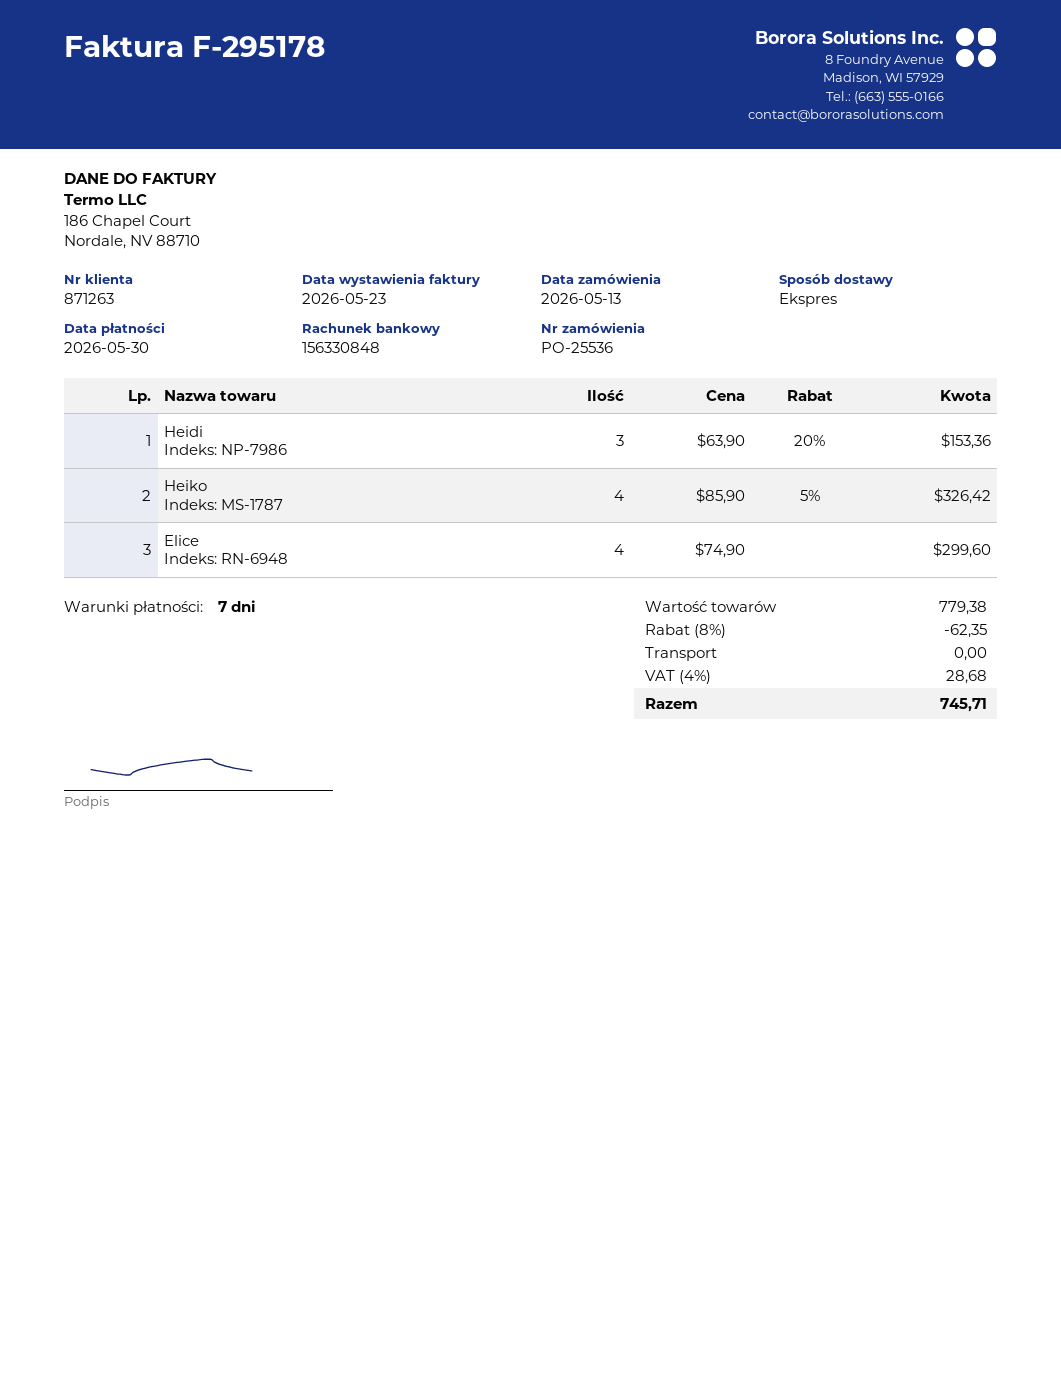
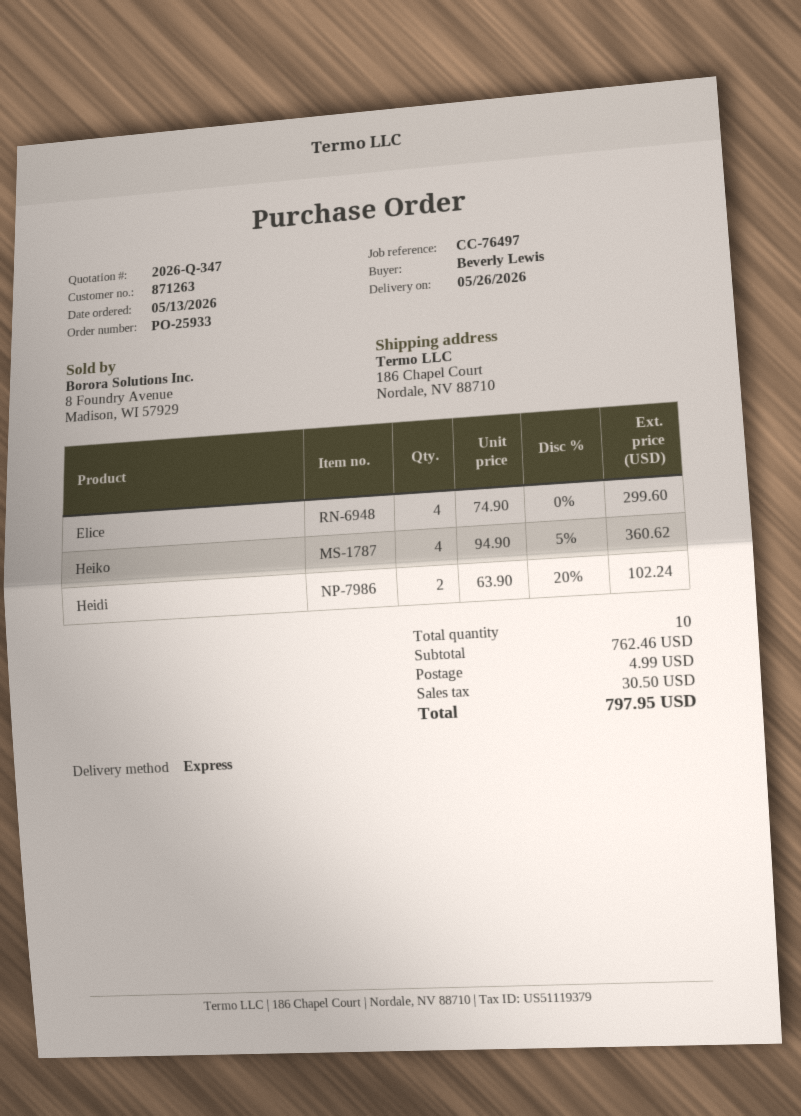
order number: PO-25536 -> PO-25933
Heidi: 3 x 63.90 - 20% = 153.36 -> 2 x 63.90 - 20% = 102.24
Heiko: 4 x 85.90 - 5% = 326.42 -> 4 x 94.90 - 5% = 360.62
subtotal: 779.38 -> 762.46
discount: 8% = 62.35 -> none
shipping: 0.00 -> 4.99
tax: 28.68 -> 30.50
total: 745.71 -> 797.95

